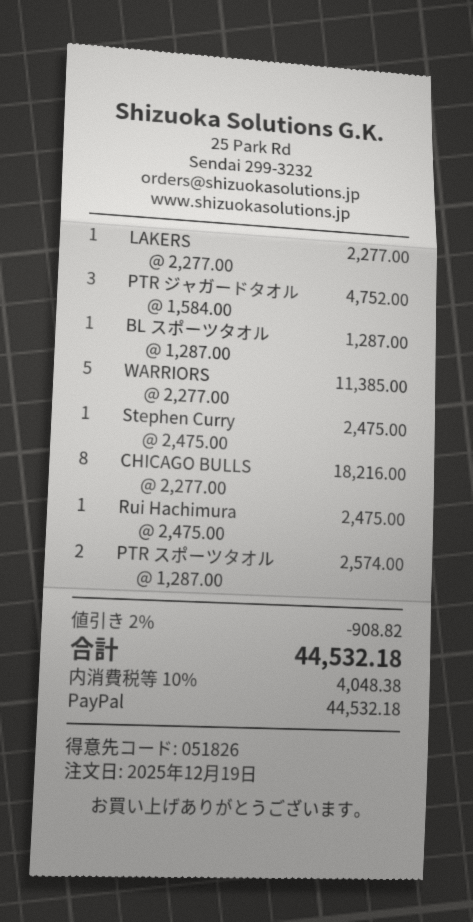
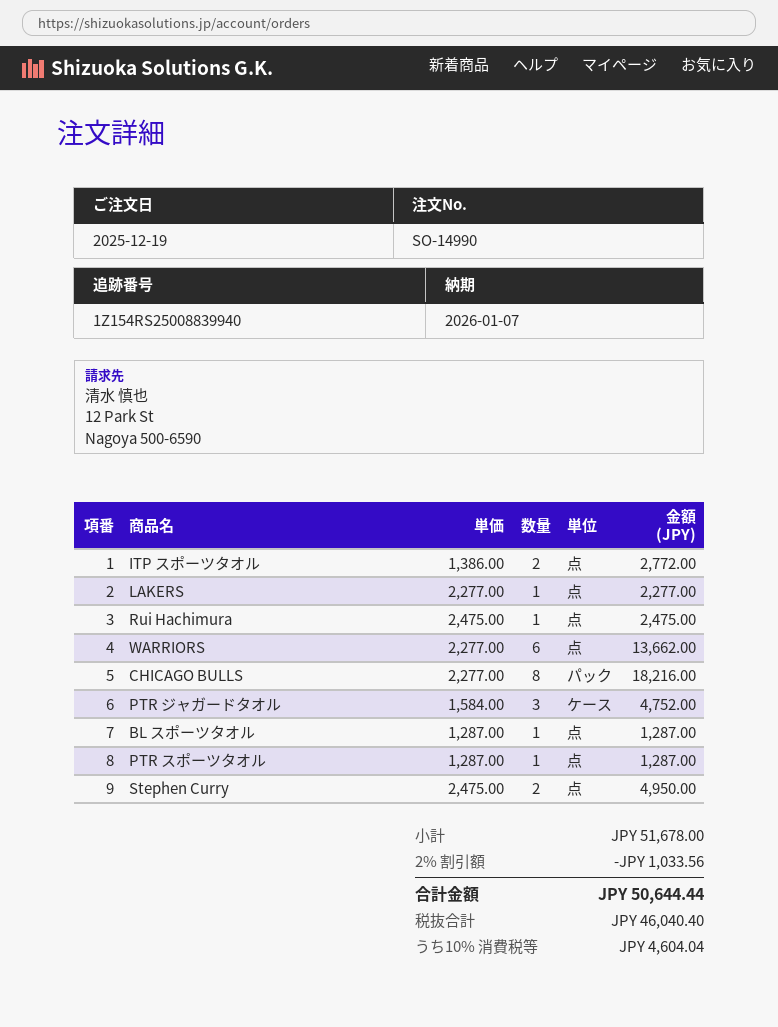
WARRIORS: 5 x 2277.00 = 11385.00 -> 6 x 2277.00 = 13662.00
Stephen Curry: 1 x 2475.00 = 2475.00 -> 2 x 2475.00 = 4950.00
PTR スポーツタオル: 2 x 1287.00 = 2574.00 -> 1 x 1287.00 = 1287.00
ITP スポーツタオル: none -> 2 x 1386.00 = 2772.00
discount: 2% = 908.82 -> 2% = 1033.56
tax: 10% = 4048.38 -> 10% = 4604.04
total: 44532.18 -> 50644.44

